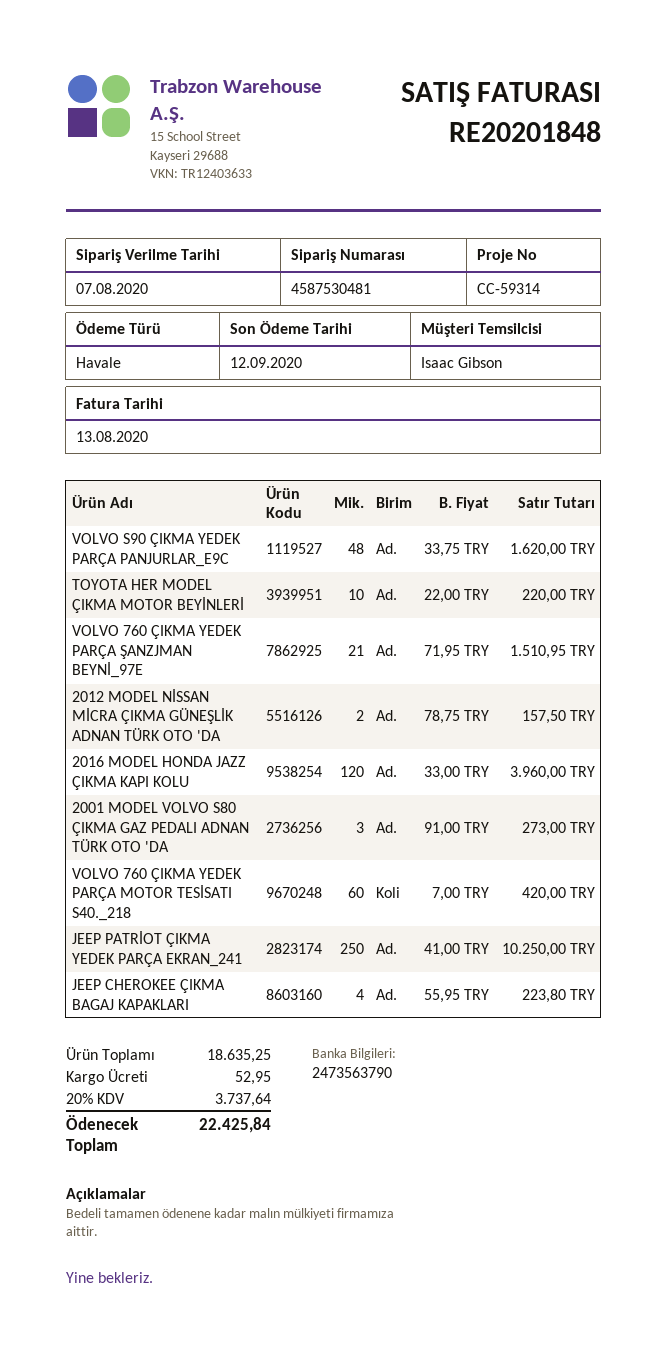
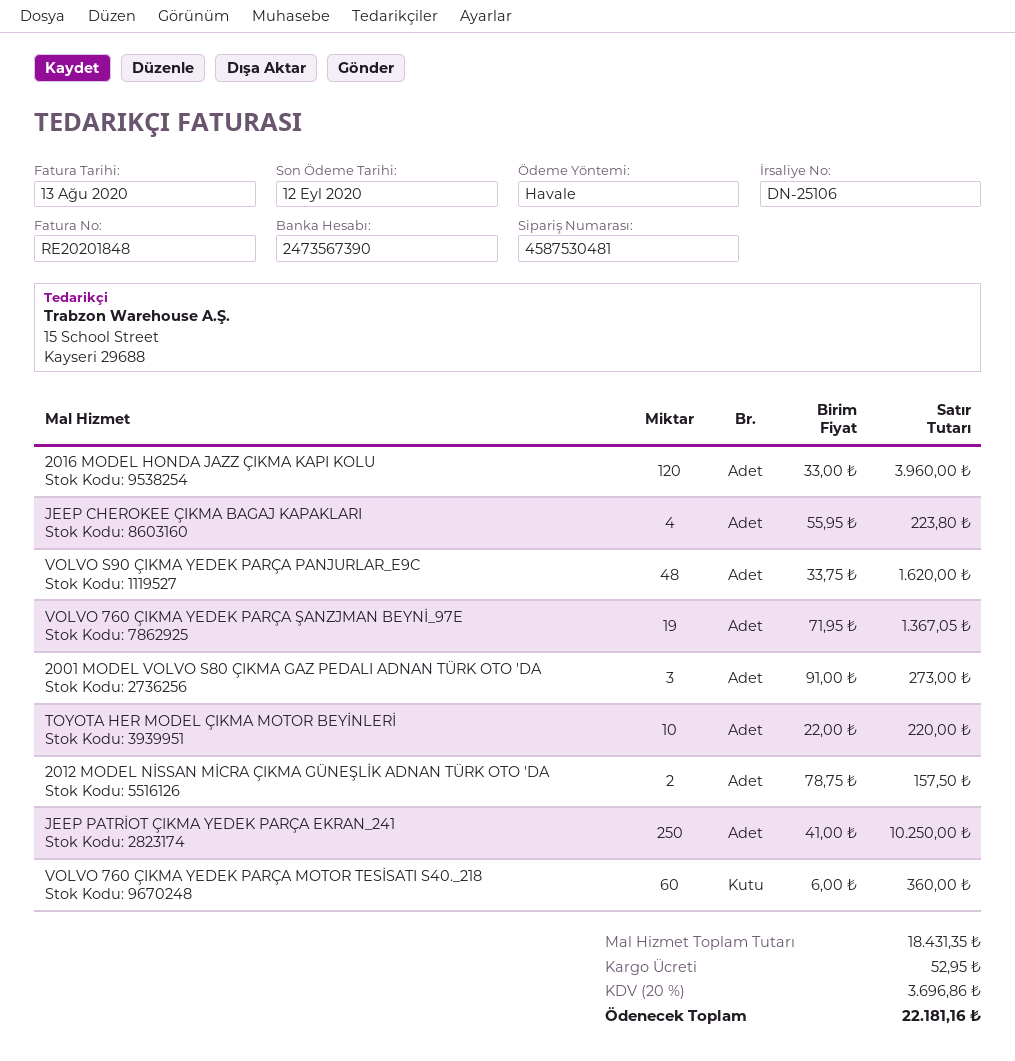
bank account: 2473563790 -> 2473567390
VOLVO 760 ÇIKMA YEDEK PARÇA ŞANZJMAN BEYNİ_97E: 21 x 71.95 = 1510.95 -> 19 x 71.95 = 1367.05
VOLVO 760 ÇIKMA YEDEK PARÇA MOTOR TESİSATI S40._218: 60 x 7.00 = 420.00 -> 60 x 6.00 = 360.00
subtotal: 18635.25 -> 18431.35
tax: 20% = 3737.64 -> 20% = 3696.86
total: 22425.84 -> 22181.16

